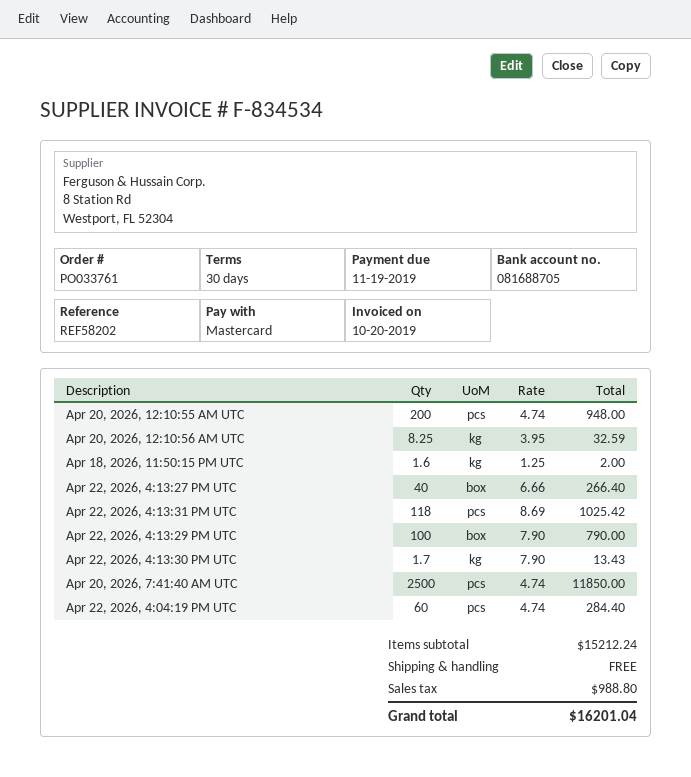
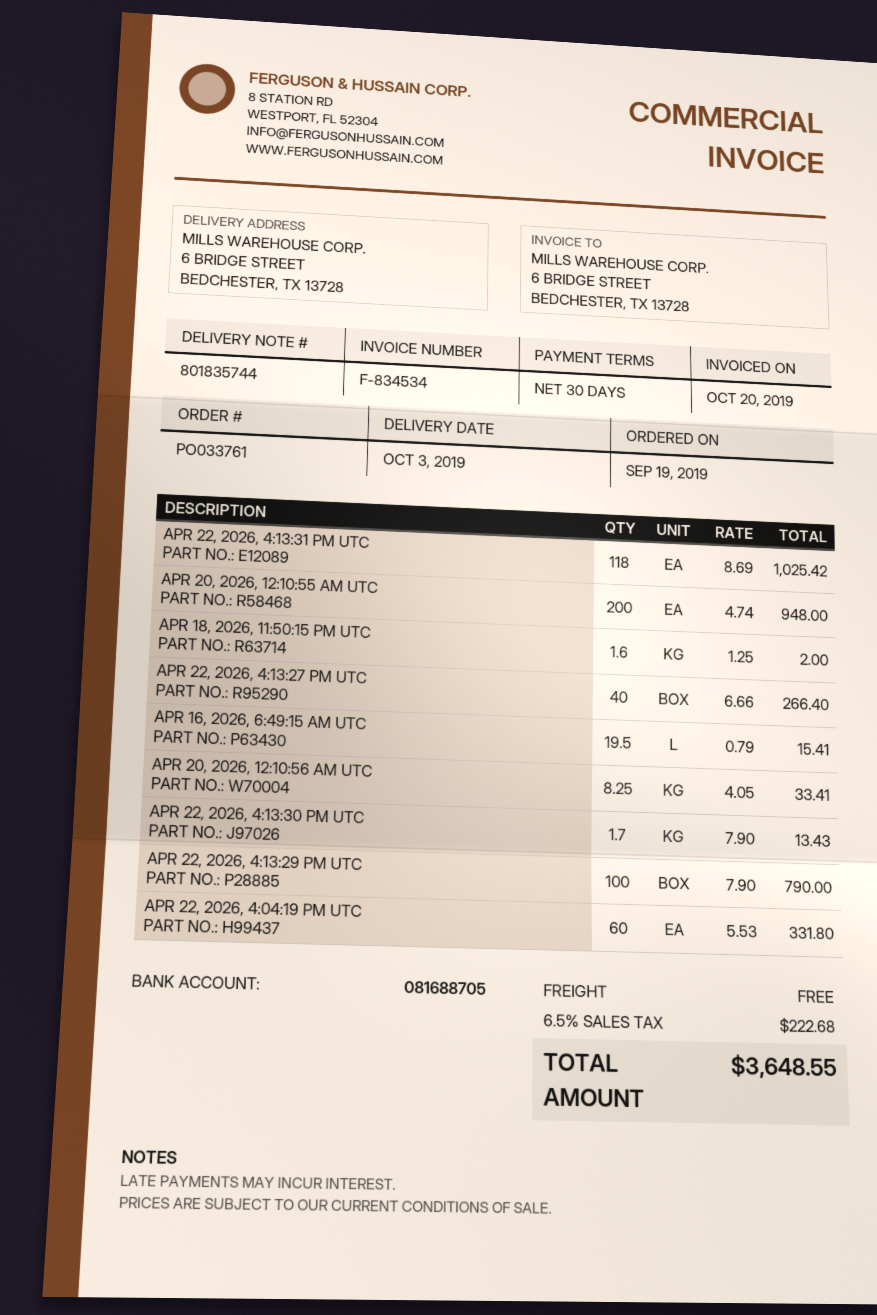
Apr 20, 2026, 12:10:56 AM UTC: 8.25 x 3.95 = 32.59 -> 8.25 x 4.05 = 33.41
Apr 20, 2026, 7:41:40 AM UTC: 2500 x 4.74 = 11850.00 -> none
Apr 22, 2026, 4:04:19 PM UTC: 60 x 4.74 = 284.40 -> 60 x 5.53 = 331.80
APR 16, 2026, 6:49:15 AM UTC: none -> 19.5 x 0.79 = 15.41
tax: 988.80 -> 222.68
total: 16201.04 -> 3648.55

